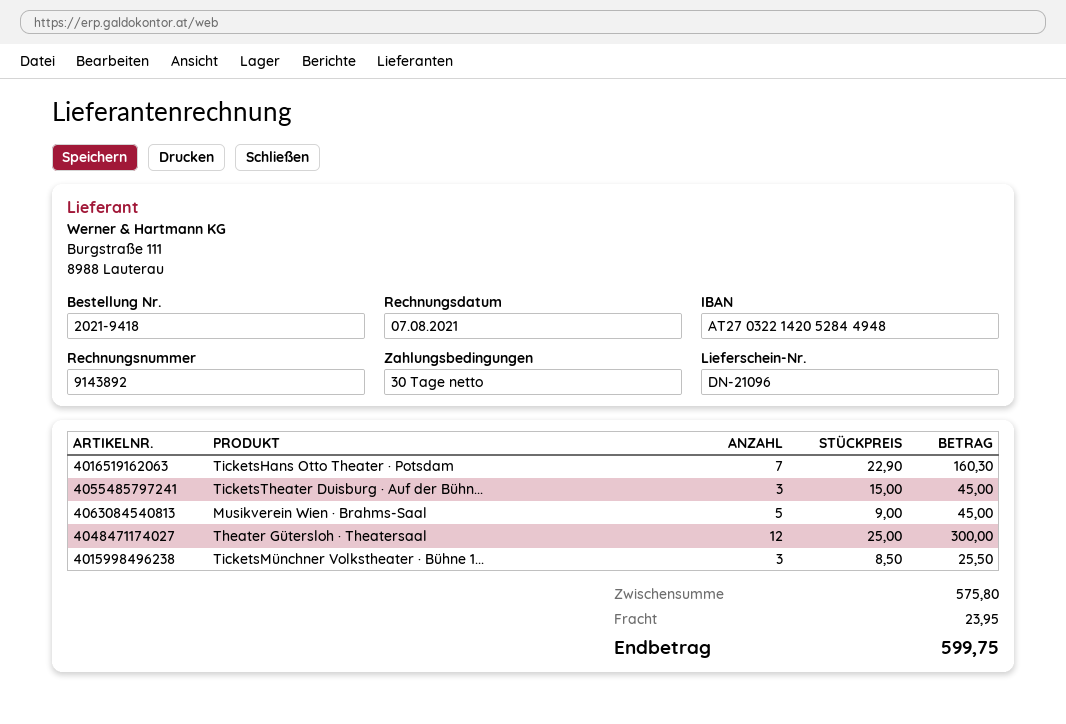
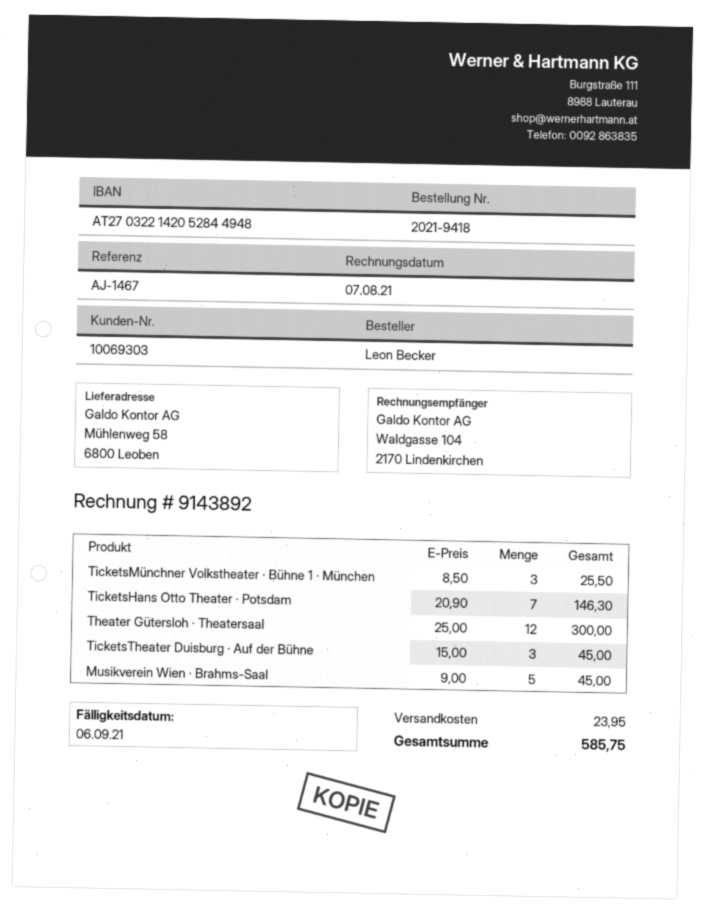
TicketsHans Otto Theater · Potsdam: 7 x 22.90 = 160.30 -> 7 x 20.90 = 146.30
total: 599.75 -> 585.75

